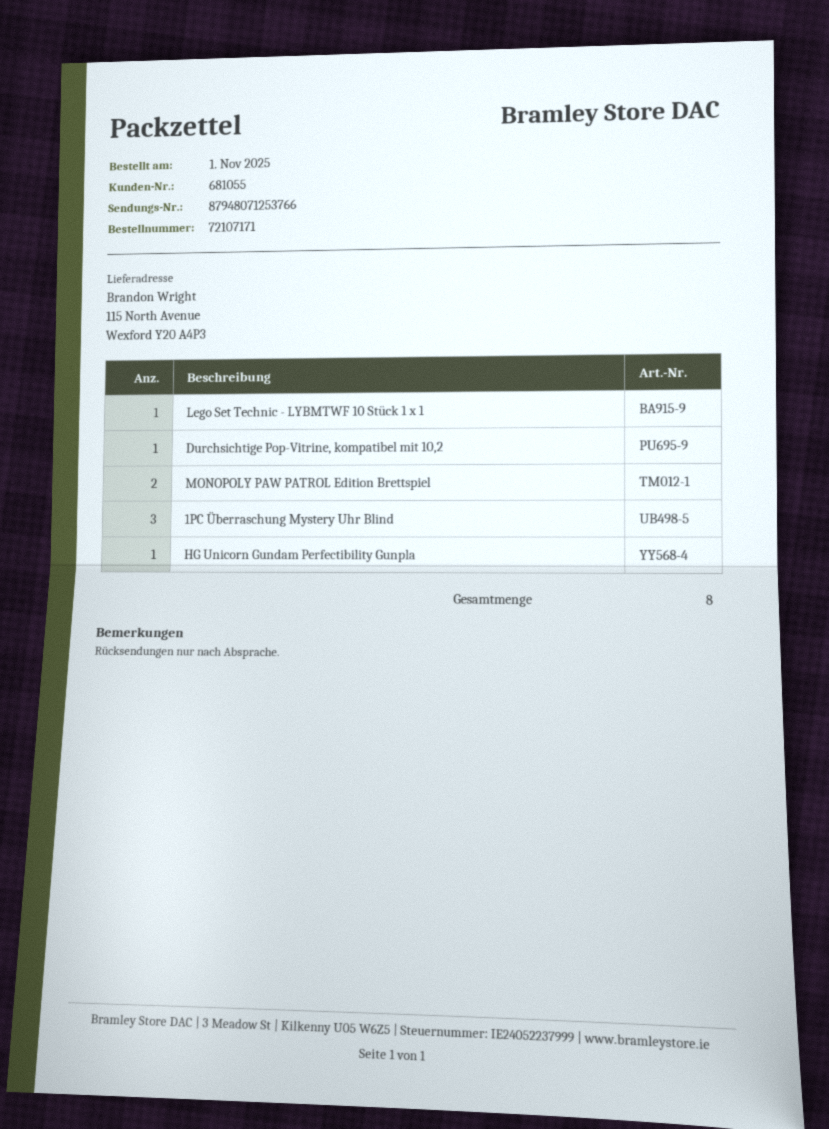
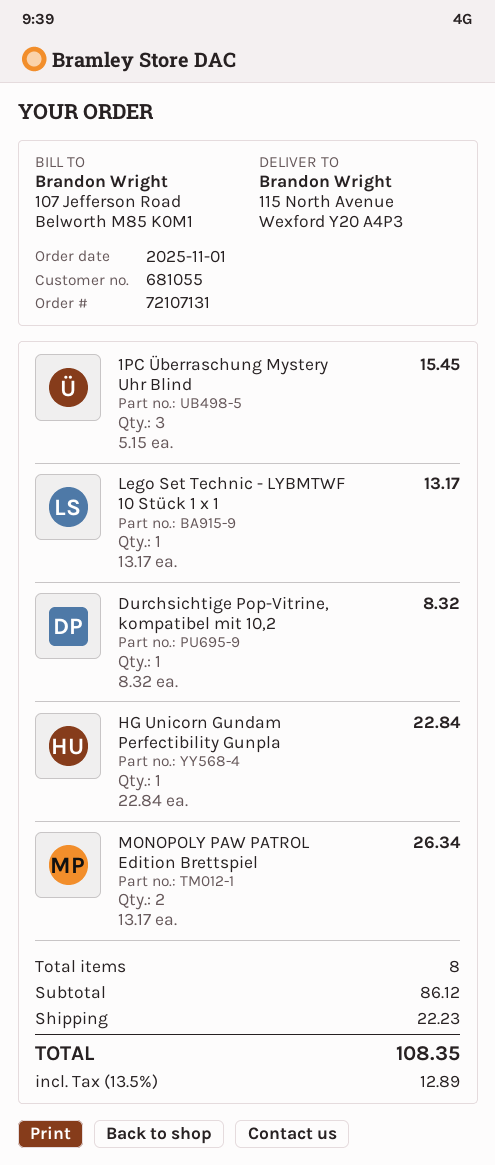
order number: 72107171 -> 72107131

